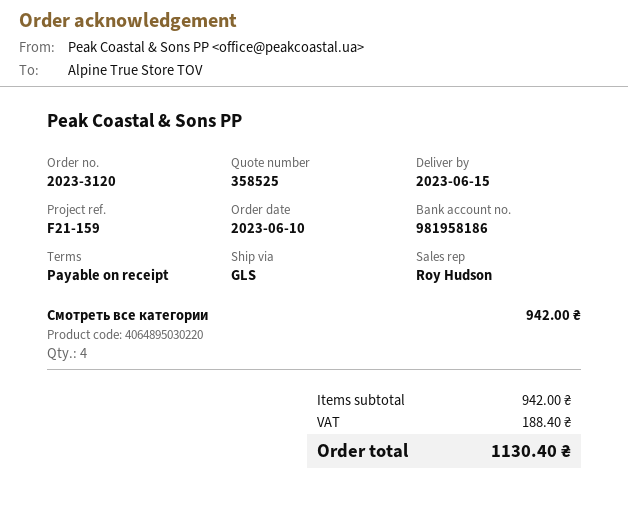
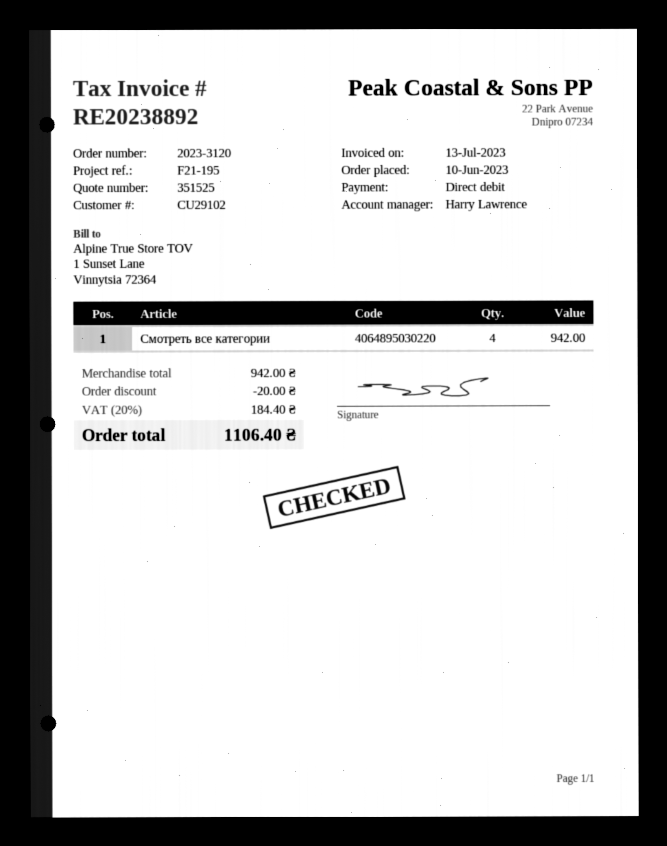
quote number: 358525 -> 351525
reference: F21-159 -> F21-195
sales rep: Roy Hudson -> Harry Lawrence
discount: none -> 20.00
tax: 188.40 -> 184.40
total: 1130.40 -> 1106.40

